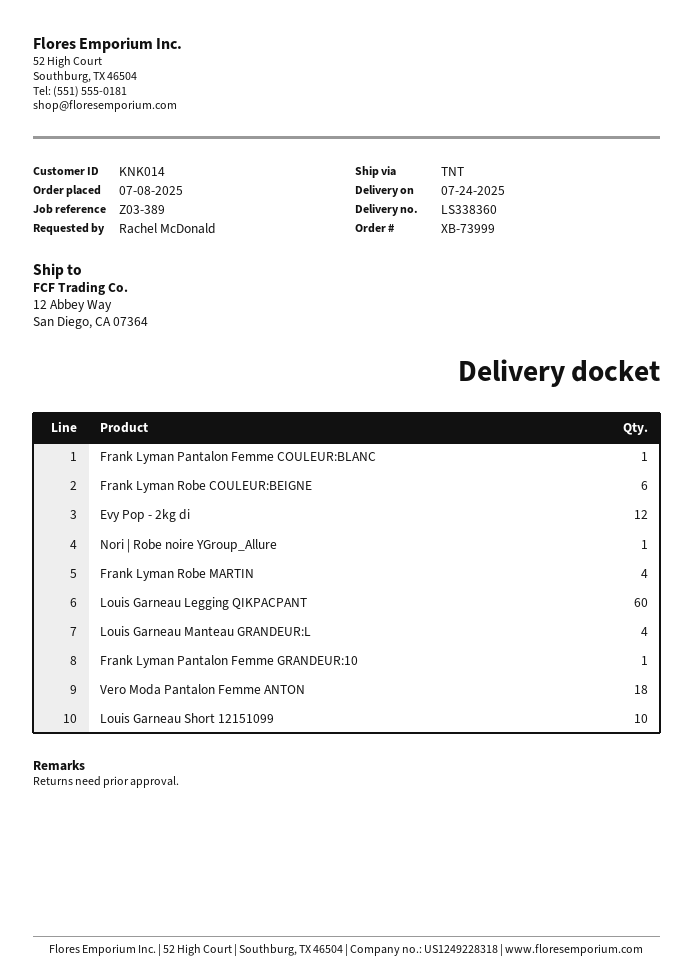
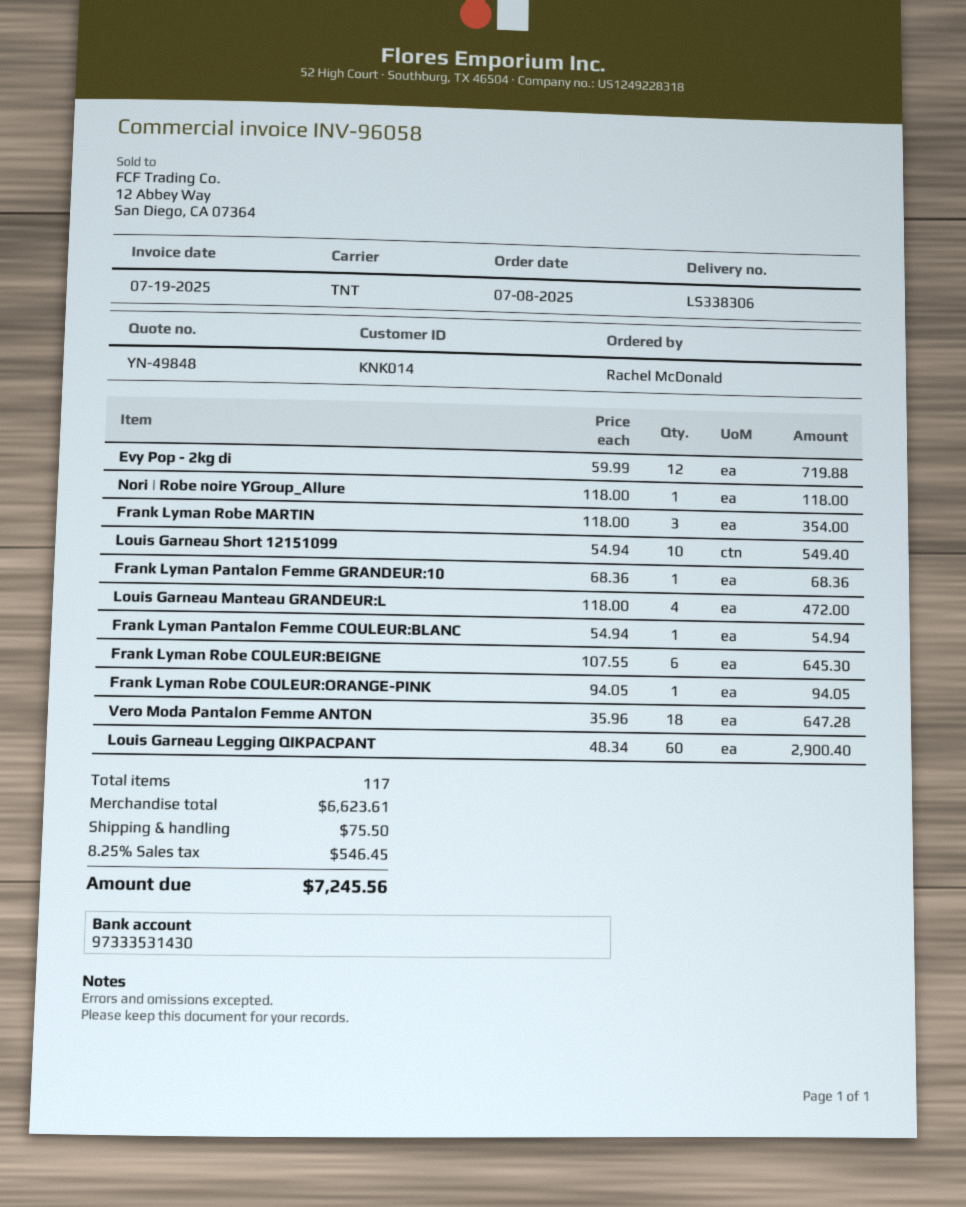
delivery note number: LS338360 -> LS338306
Frank Lyman Robe MARTIN: 4 -> 3
Frank Lyman Robe COULEUR:ORANGE-PINK: none -> 1

